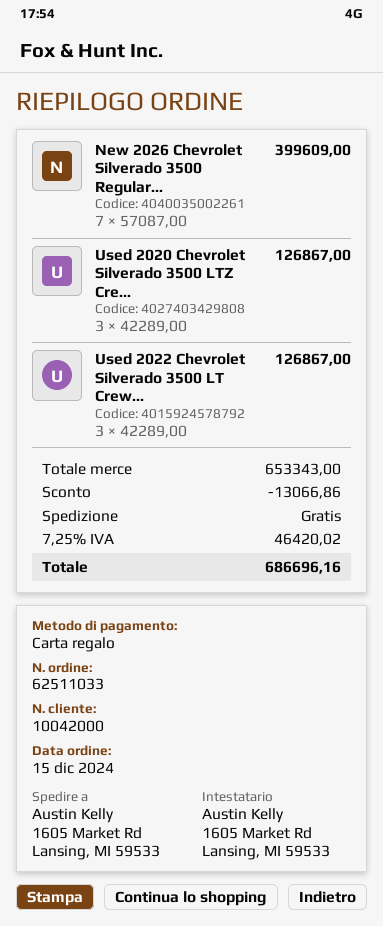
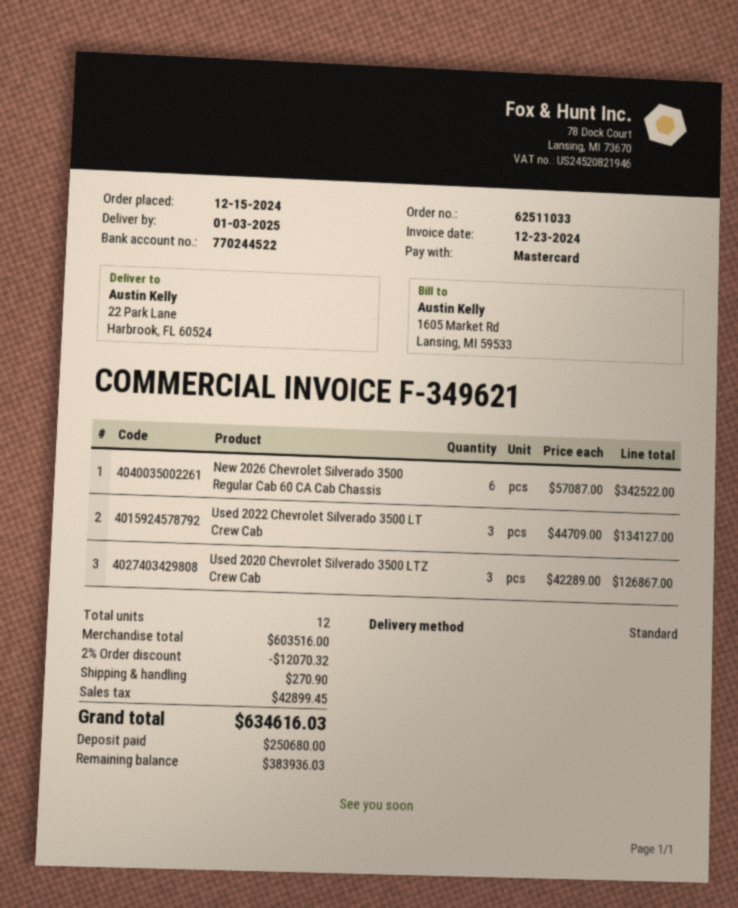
payment method: gift card -> Mastercard
ship to: 1605 Market Rd, Lansing, MI 59533 -> 22 Park Lane, Harbrook, FL 60524
New 2026 Chevrolet Silverado 3500 Regular...: 7 x 57087.00 = 399609.00 -> 6 x 57087.00 = 342522.00
Used 2022 Chevrolet Silverado 3500 LT Crew...: 3 x 42289.00 = 126867.00 -> 3 x 44709.00 = 134127.00
subtotal: 653343.00 -> 603516.00
discount: 13066.86 -> 12070.32
shipping: 0.00 -> 270.90
tax: 46420.02 -> 42899.45
total: 686696.16 -> 634616.03

